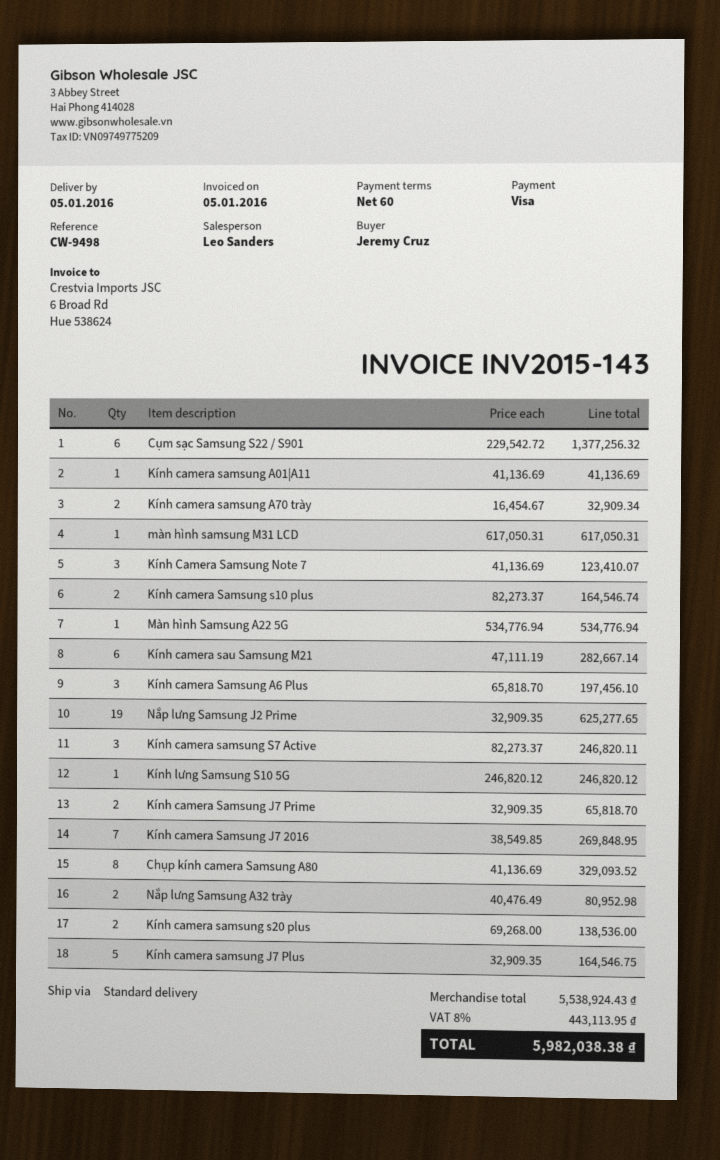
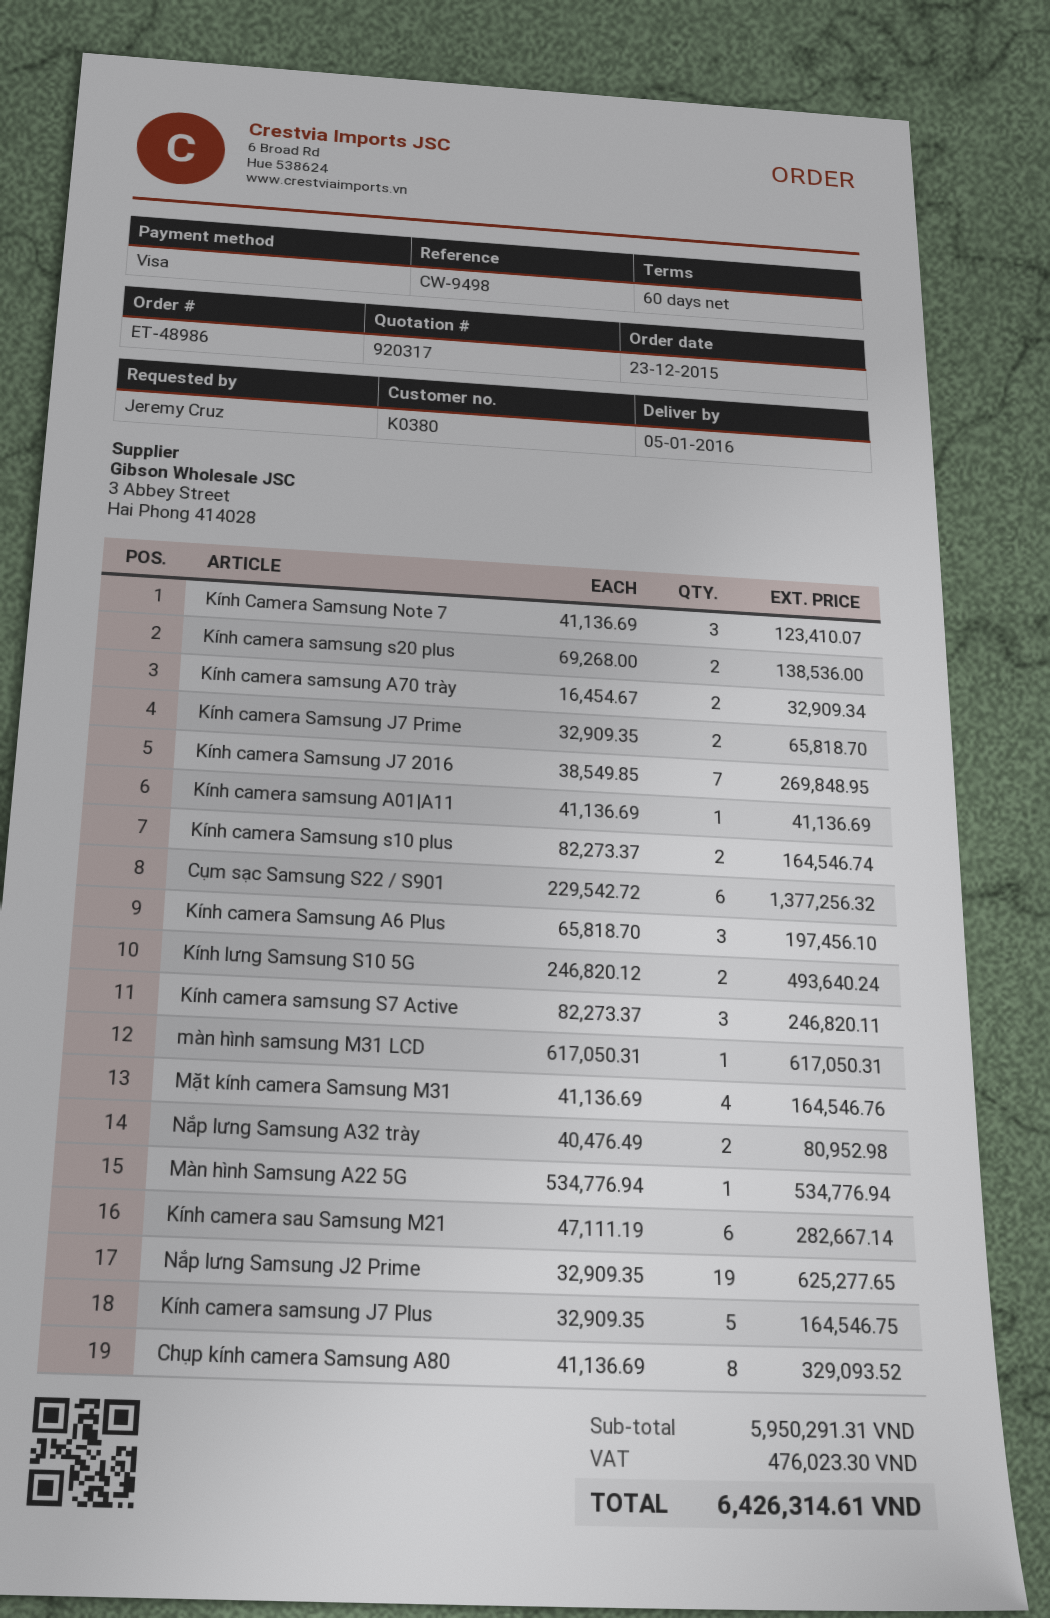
Kính lưng Samsung S10 5G: 1 x 246820.12 = 246820.12 -> 2 x 246820.12 = 493640.24
Mặt kính camera Samsung M31: none -> 4 x 41136.69 = 164546.76
subtotal: 5538924.43 -> 5950291.31
tax: 443113.95 -> 476023.30
total: 5982038.38 -> 6426314.61

